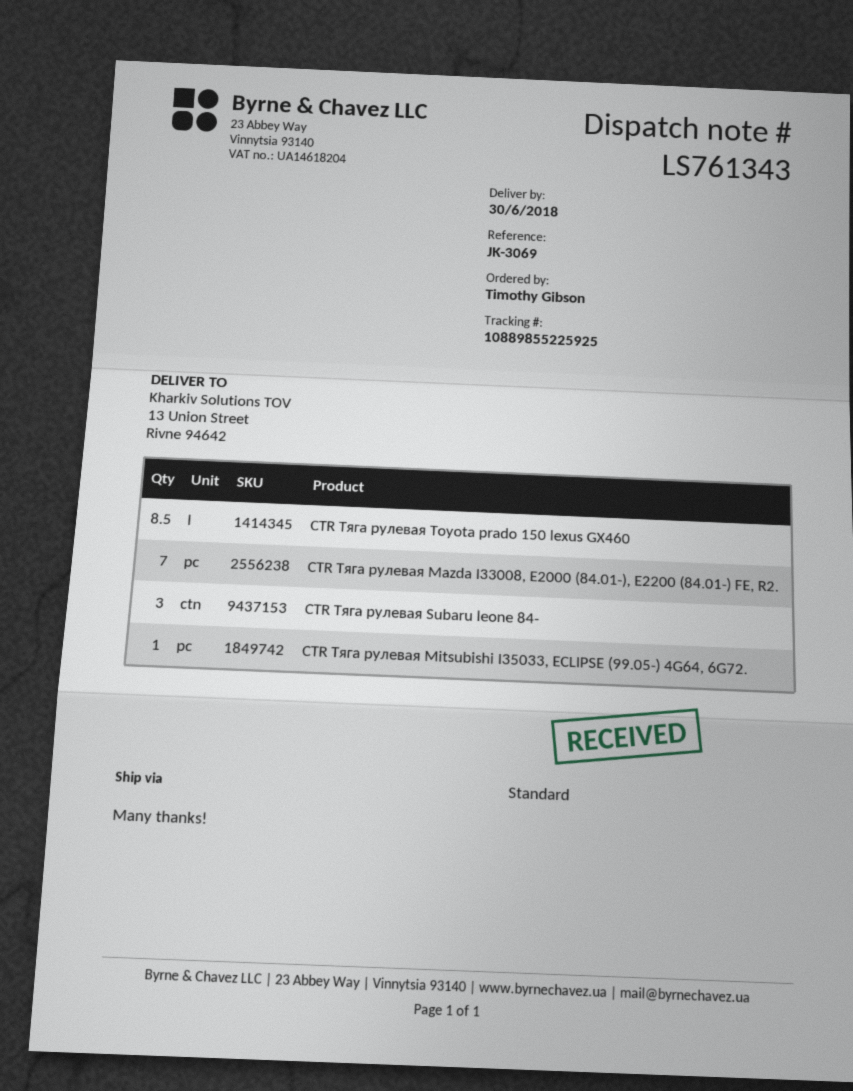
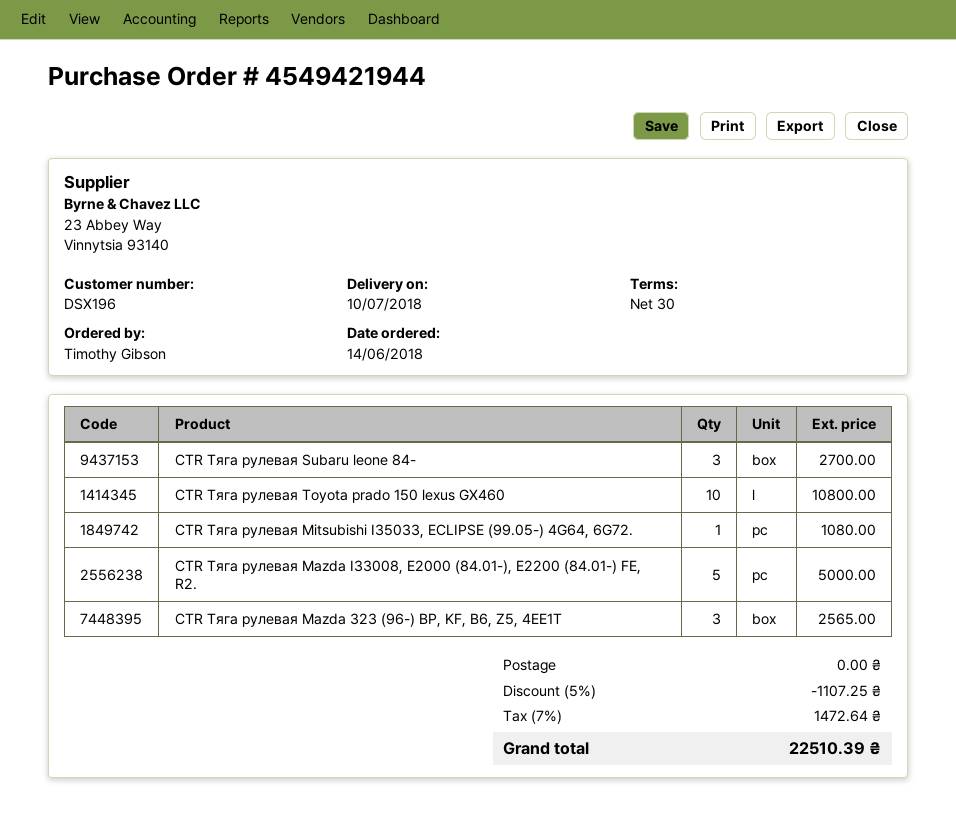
delivery date: 2018-06-30 -> 2018-07-10
CTR Тяга рулевая Toyota prado 150 lexus GX460: 8.5 -> 10
CTR Тяга рулевая Mazda I33008, E2000 (84.01-), E2200 (84.01-) FE, R2.: 7 -> 5
CTR Тяга рулевая Mazda 323 (96-) BP, KF, B6, Z5, 4EE1T: none -> 3

